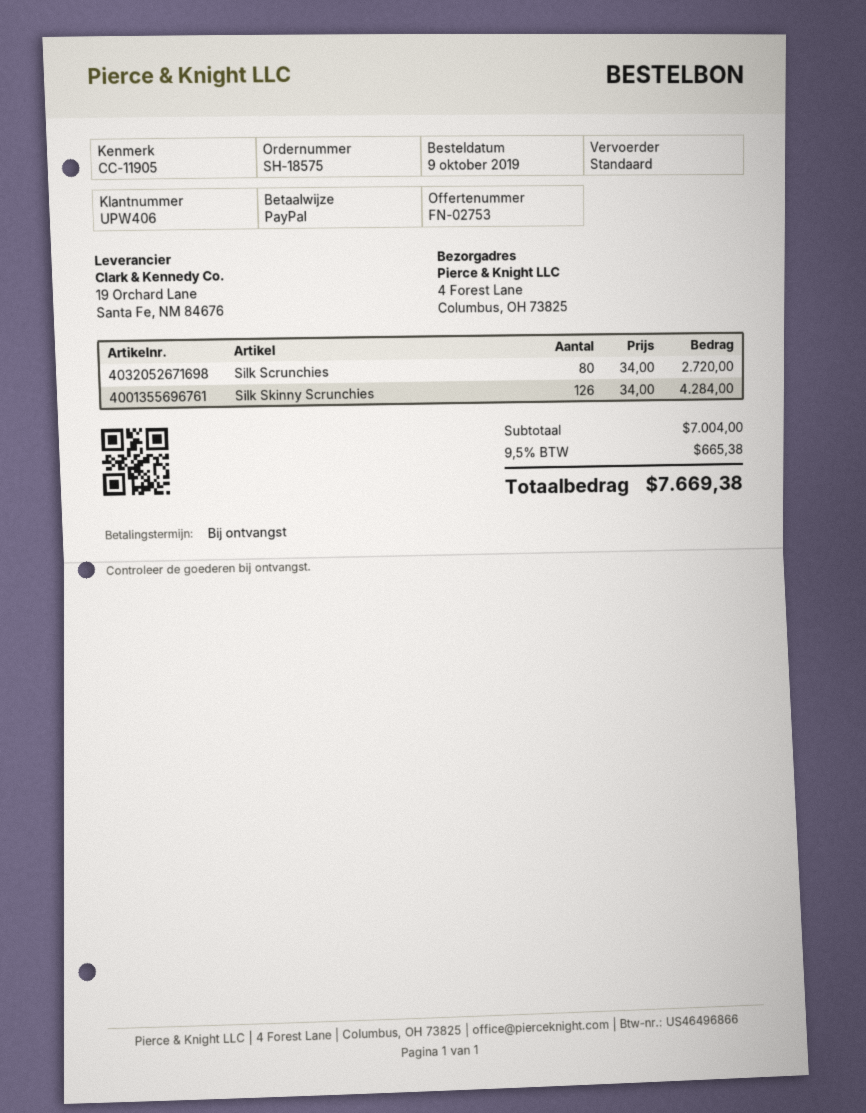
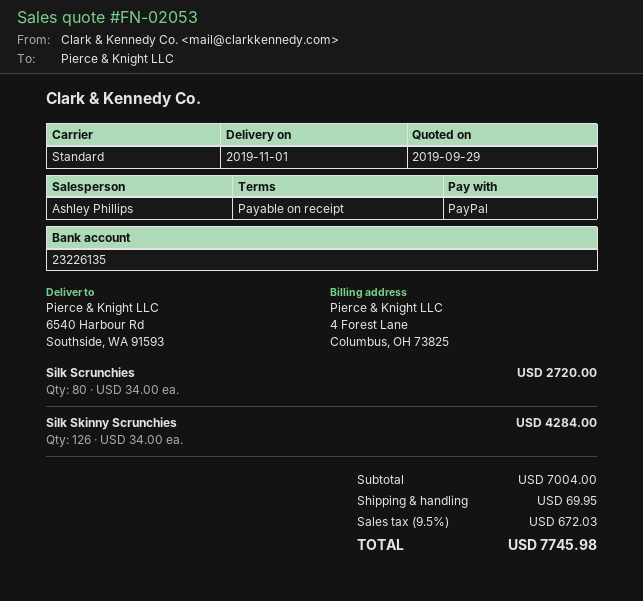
quote number: FN-02753 -> FN-02053
ship to: 4 Forest Lane, Columbus, OH 73825 -> 6540 Harbour Rd, Southside, WA 91593
shipping: none -> 69.95
tax: 9.5% = 665.38 -> 9.5% = 672.03
total: 7669.38 -> 7745.98

